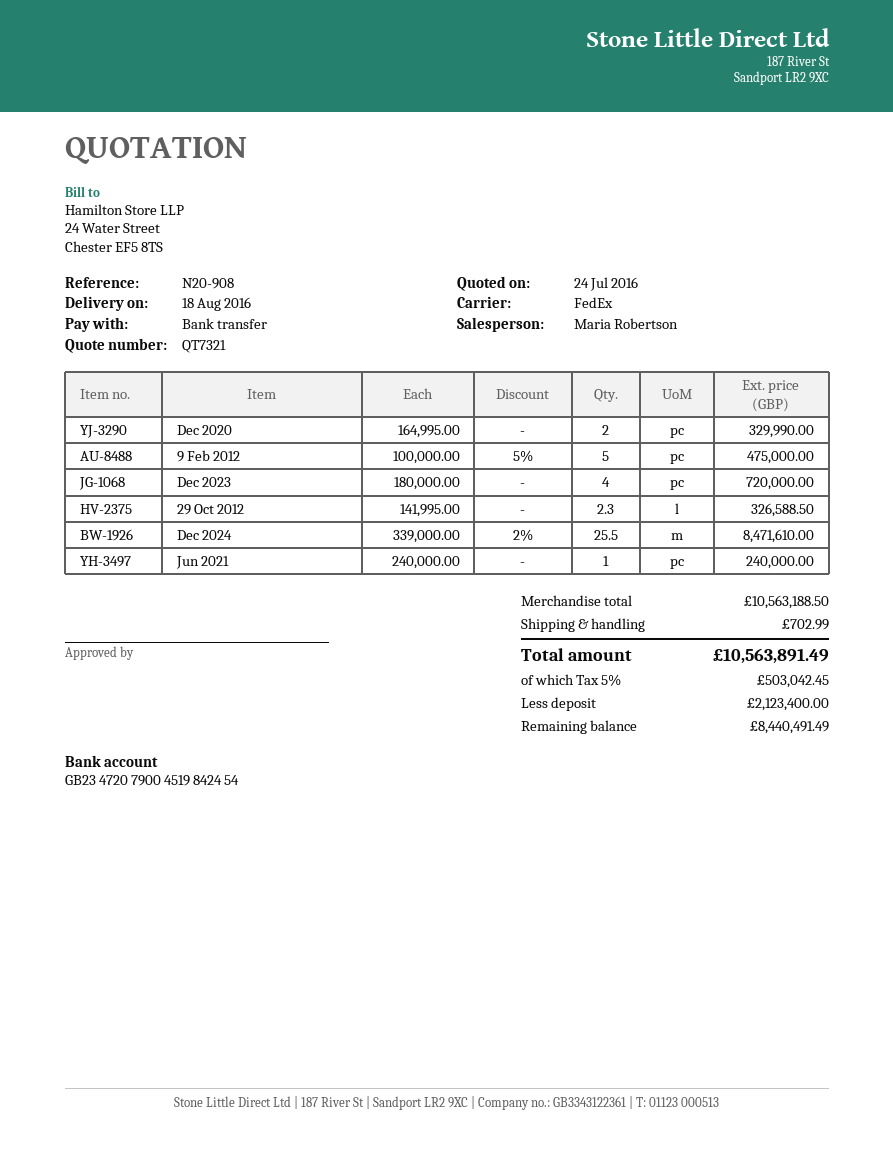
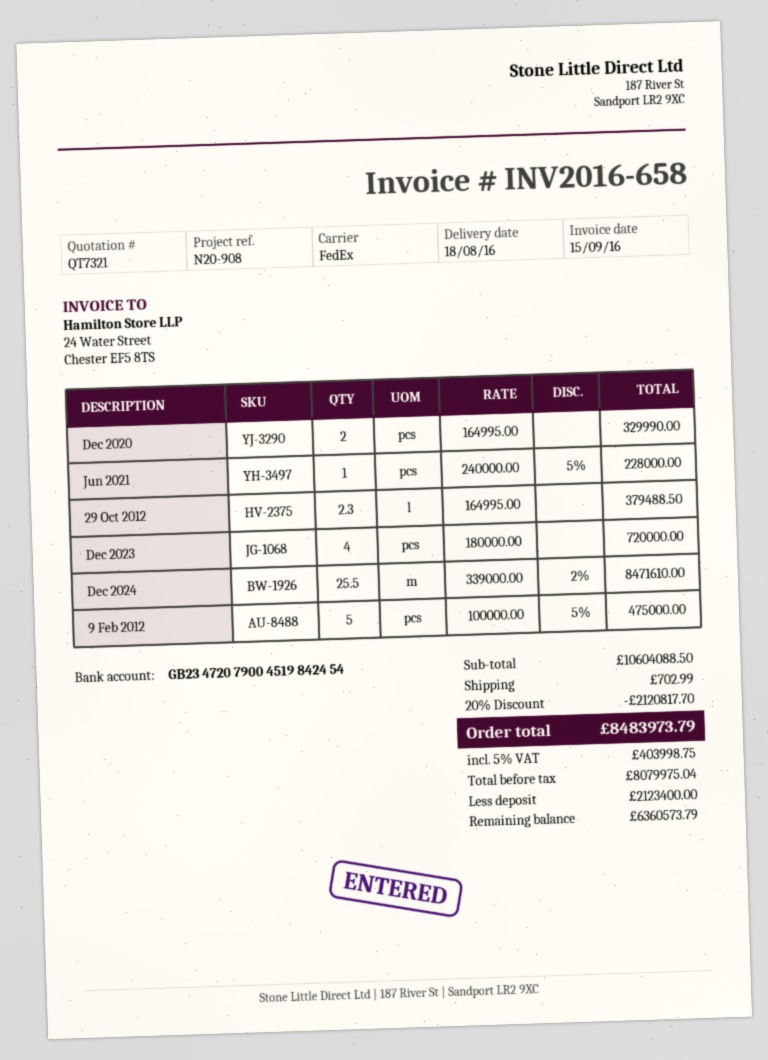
29 Oct 2012: 2.3 x 141995.00 = 326588.50 -> 2.3 x 164995.00 = 379488.50
Jun 2021: 1 x 240000.00 = 240000.00 -> 1 x 240000.00 - 5% = 228000.00
subtotal: 10563188.50 -> 10604088.50
discount: none -> 20% = 2120817.70
tax: 5% = 503042.45 -> 5% = 403998.75
total: 10563891.49 -> 8483973.79
balance: 8440491.49 -> 6360573.79

